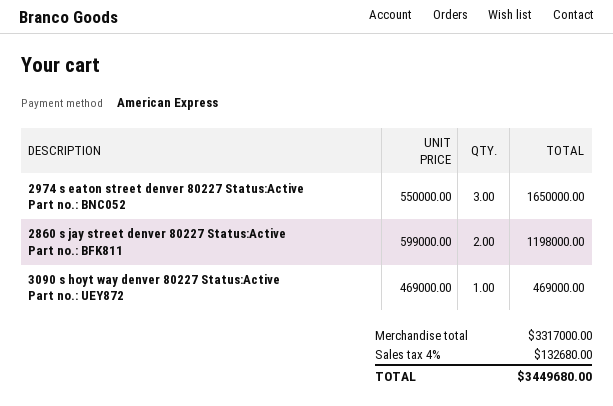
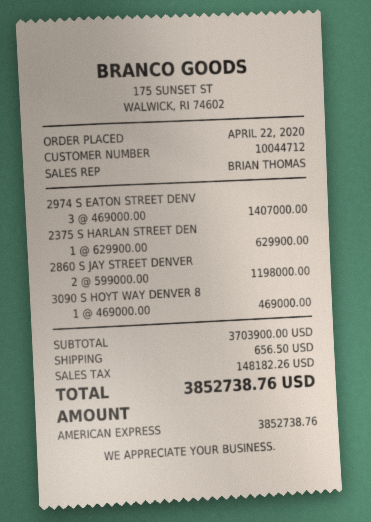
2974 s eaton street denver 80227 Status:Active: 3 x 550000.00 = 1650000.00 -> 3 x 469000.00 = 1407000.00
2375 S HARLAN STREET DEN: none -> 1 x 629900.00 = 629900.00
subtotal: 3317000.00 -> 3703900.00
shipping: none -> 656.50
tax: 132680.00 -> 148182.26
total: 3449680.00 -> 3852738.76

